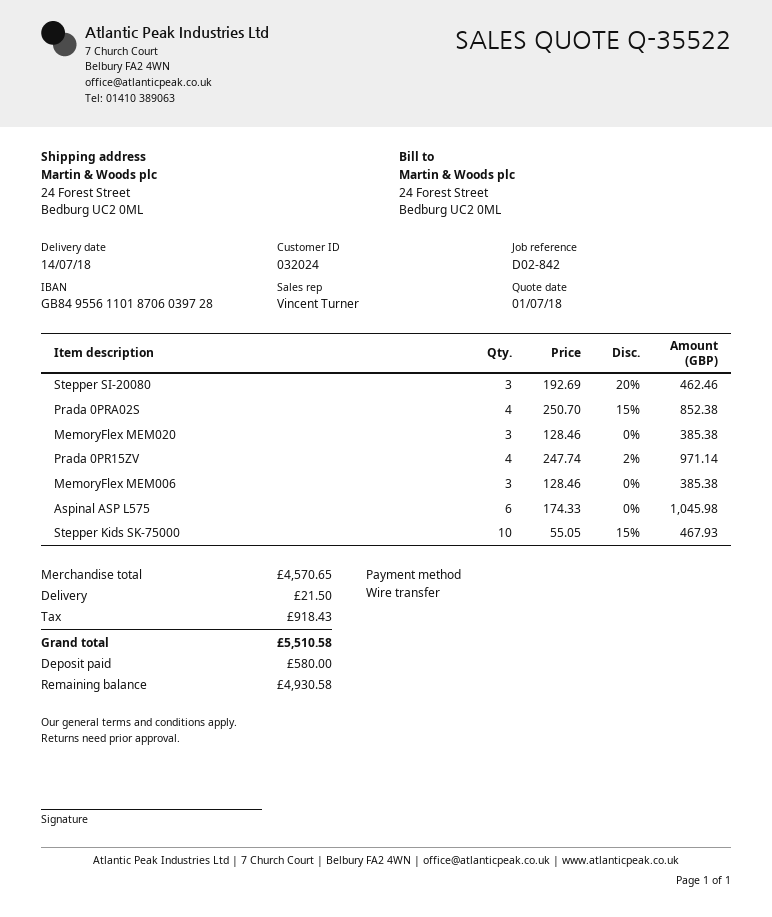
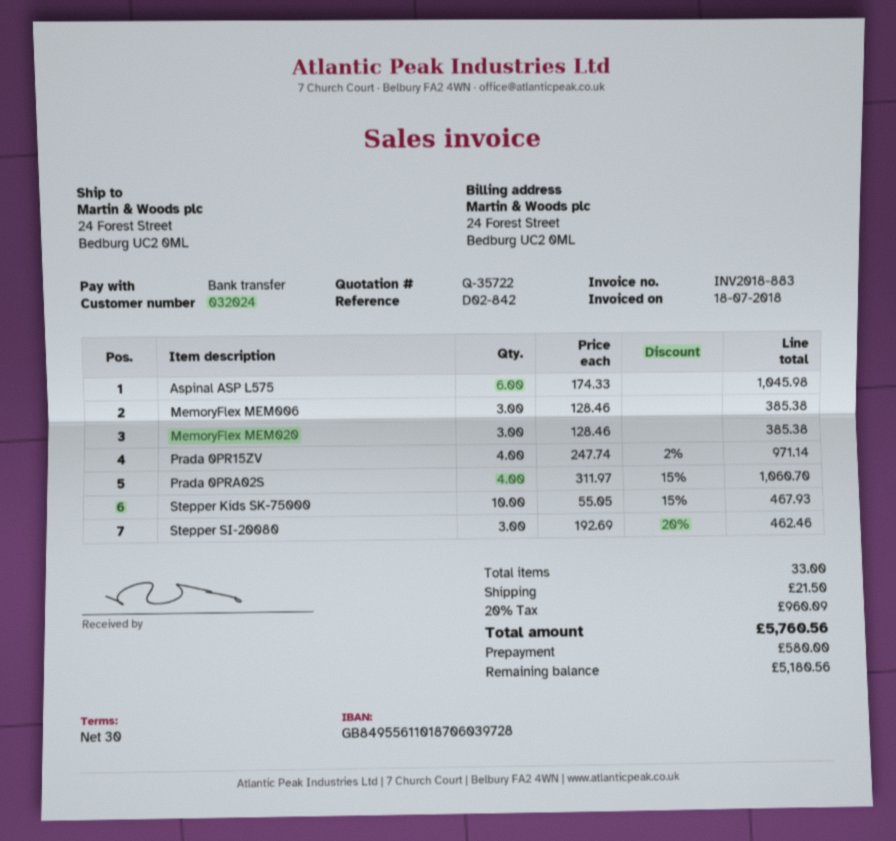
quote number: Q-35522 -> Q-35722
Prada 0PRA02S: 4 x 250.70 - 15% = 852.38 -> 4 x 311.97 - 15% = 1060.70
tax: 918.43 -> 960.09
total: 5510.58 -> 5760.56
balance: 4930.58 -> 5180.56

